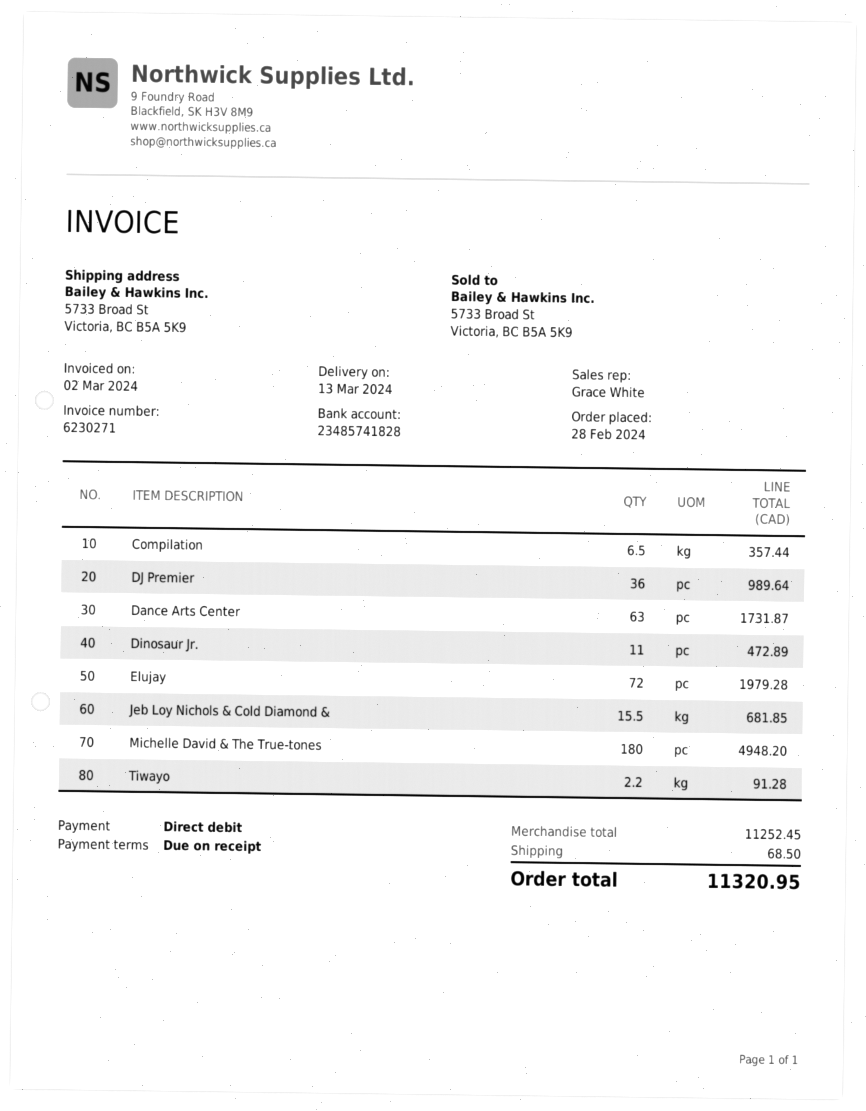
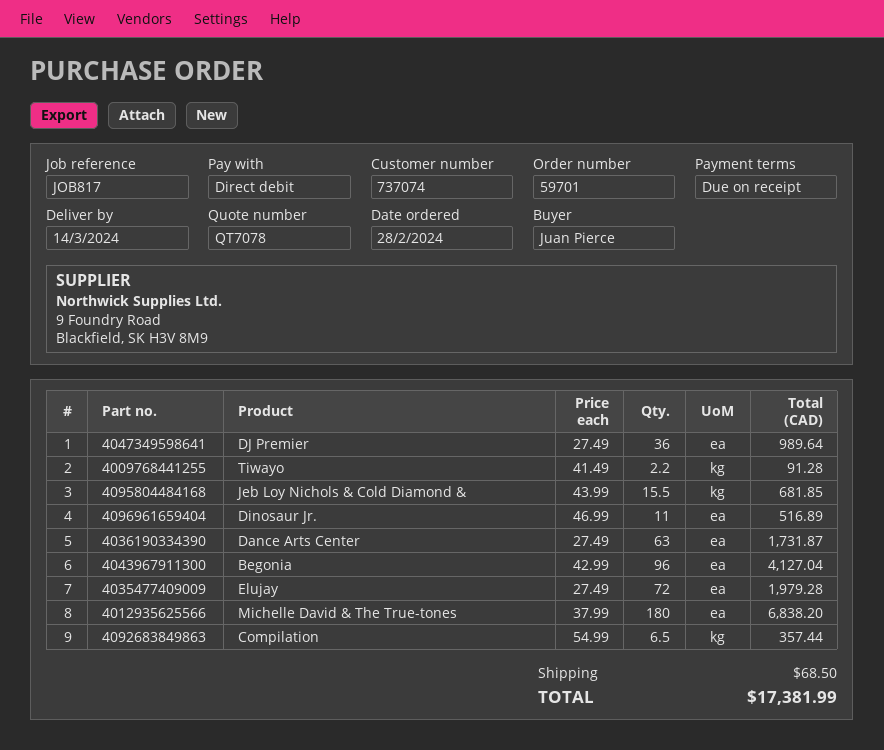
delivery date: 2024-03-13 -> 2024-03-14
Dinosaur Jr.: 11 for 472.89 -> 11 for 516.89
Michelle David & The True-tones: 180 for 4948.20 -> 180 for 6838.20
Begonia: none -> 96 for 4127.04
total: 11320.95 -> 17381.99

